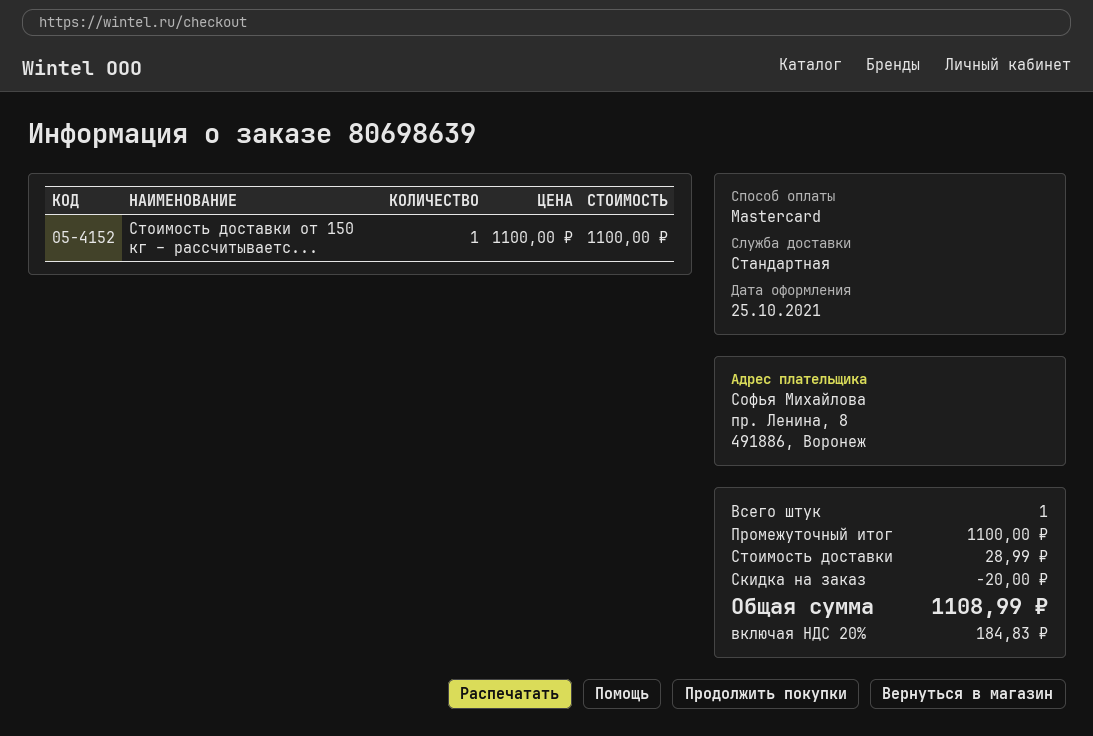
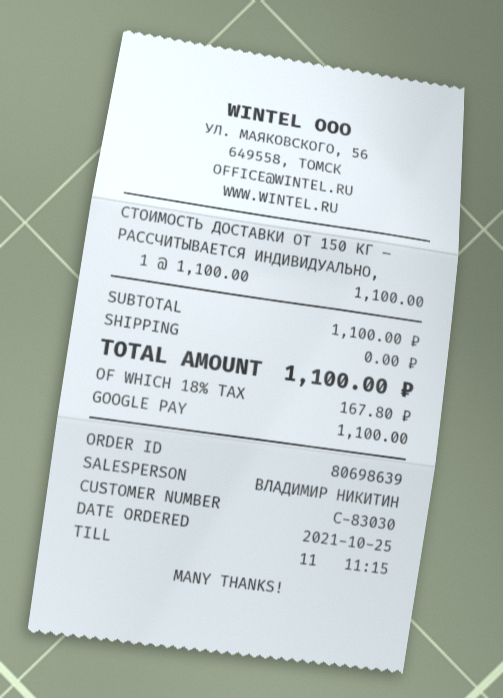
payment method: Mastercard -> Google Pay
discount: 20.00 -> none
shipping: 28.99 -> 0.00
tax: 20% = 184.83 -> 18% = 167.80
total: 1108.99 -> 1100.00

